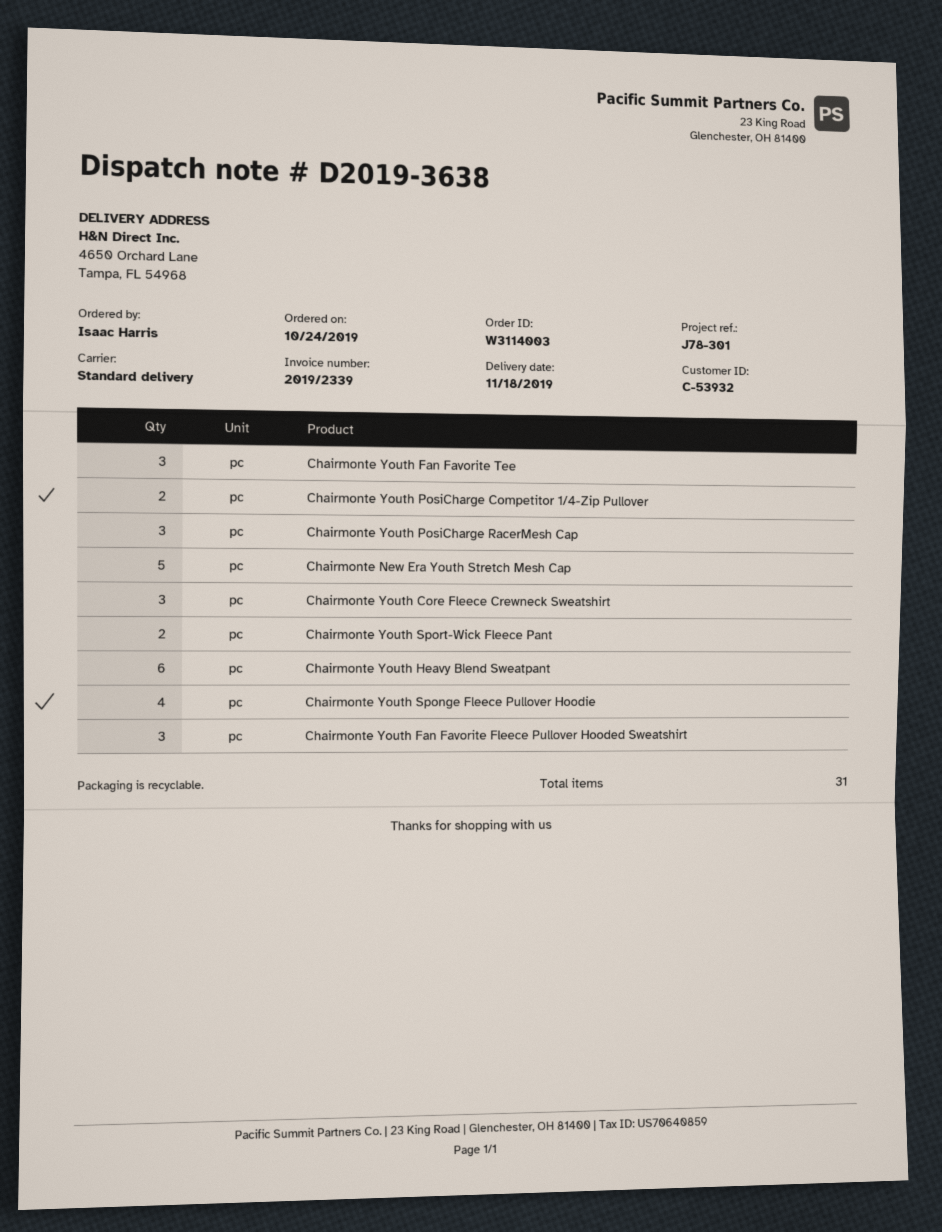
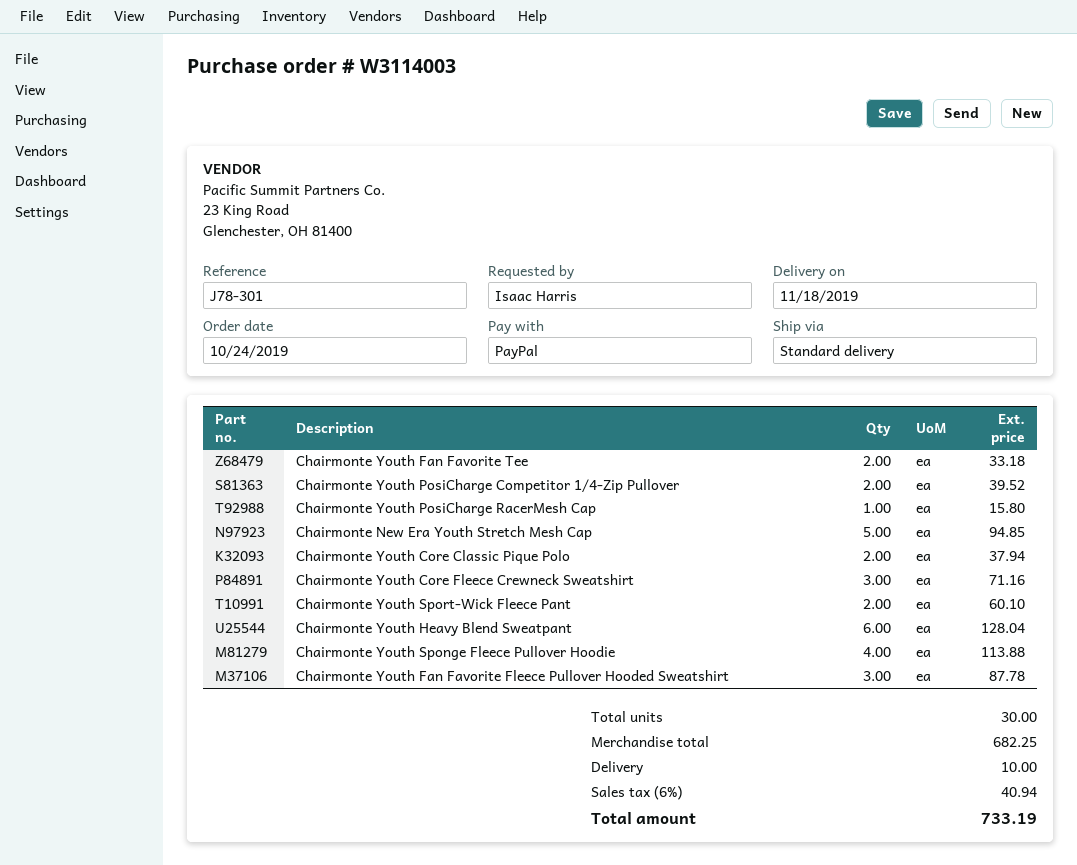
Chairmonte Youth Fan Favorite Tee: 3 -> 2
Chairmonte Youth PosiCharge RacerMesh Cap: 3 -> 1
Chairmonte Youth Core Classic Pique Polo: none -> 2
total quantity: 31 -> 30

